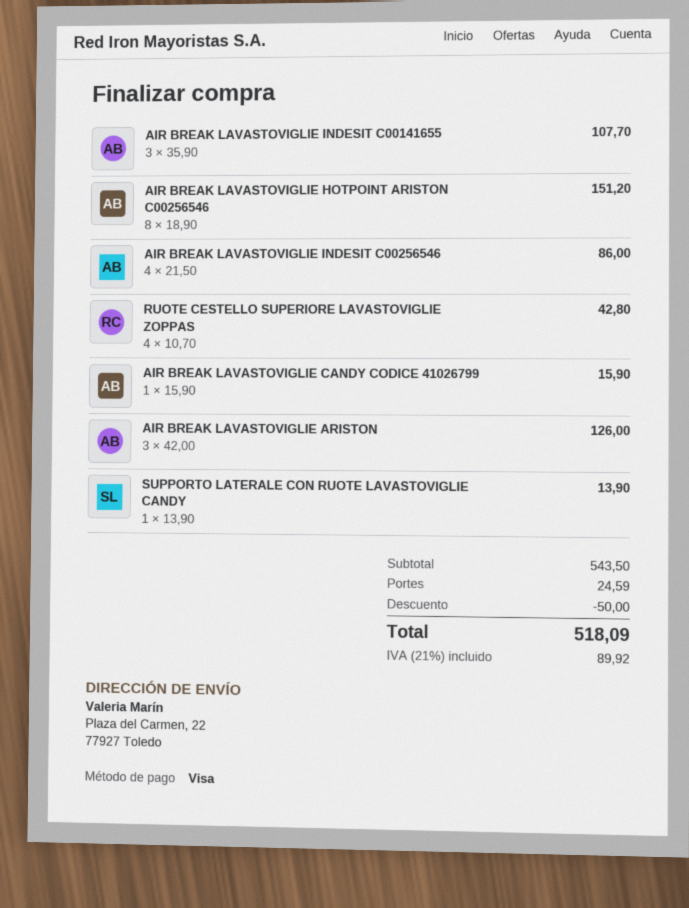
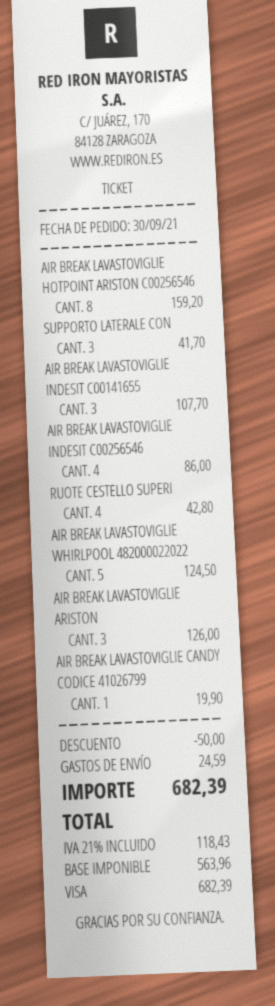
AIR BREAK LAVASTOVIGLIE HOTPOINT ARISTON C00256546: 8 for 151.20 -> 8 for 159.20
AIR BREAK LAVASTOVIGLIE CANDY CODICE 41026799: 1 for 15.90 -> 1 for 19.90
SUPPORTO LATERALE CON RUOTE LAVASTOVIGLIE CANDY: 1 for 13.90 -> 3 for 41.70
AIR BREAK LAVASTOVIGLIE WHIRLPOOL 482000022022: none -> 5 for 124.50
tax: 21% = 89.92 -> 21% = 118.43
total: 518.09 -> 682.39

